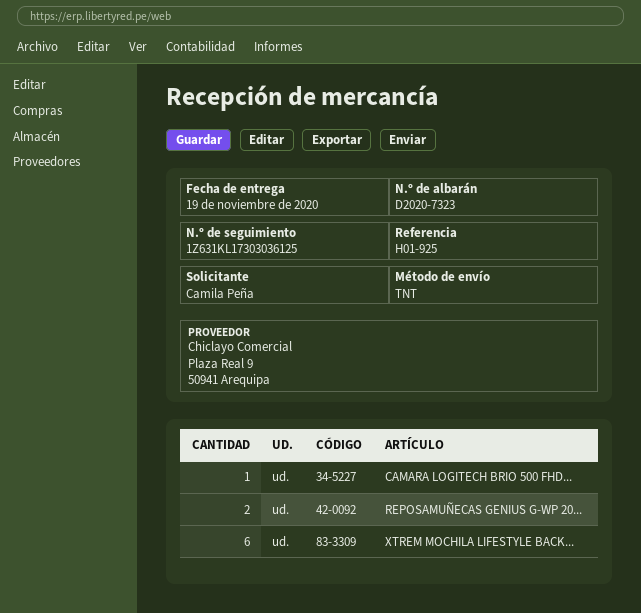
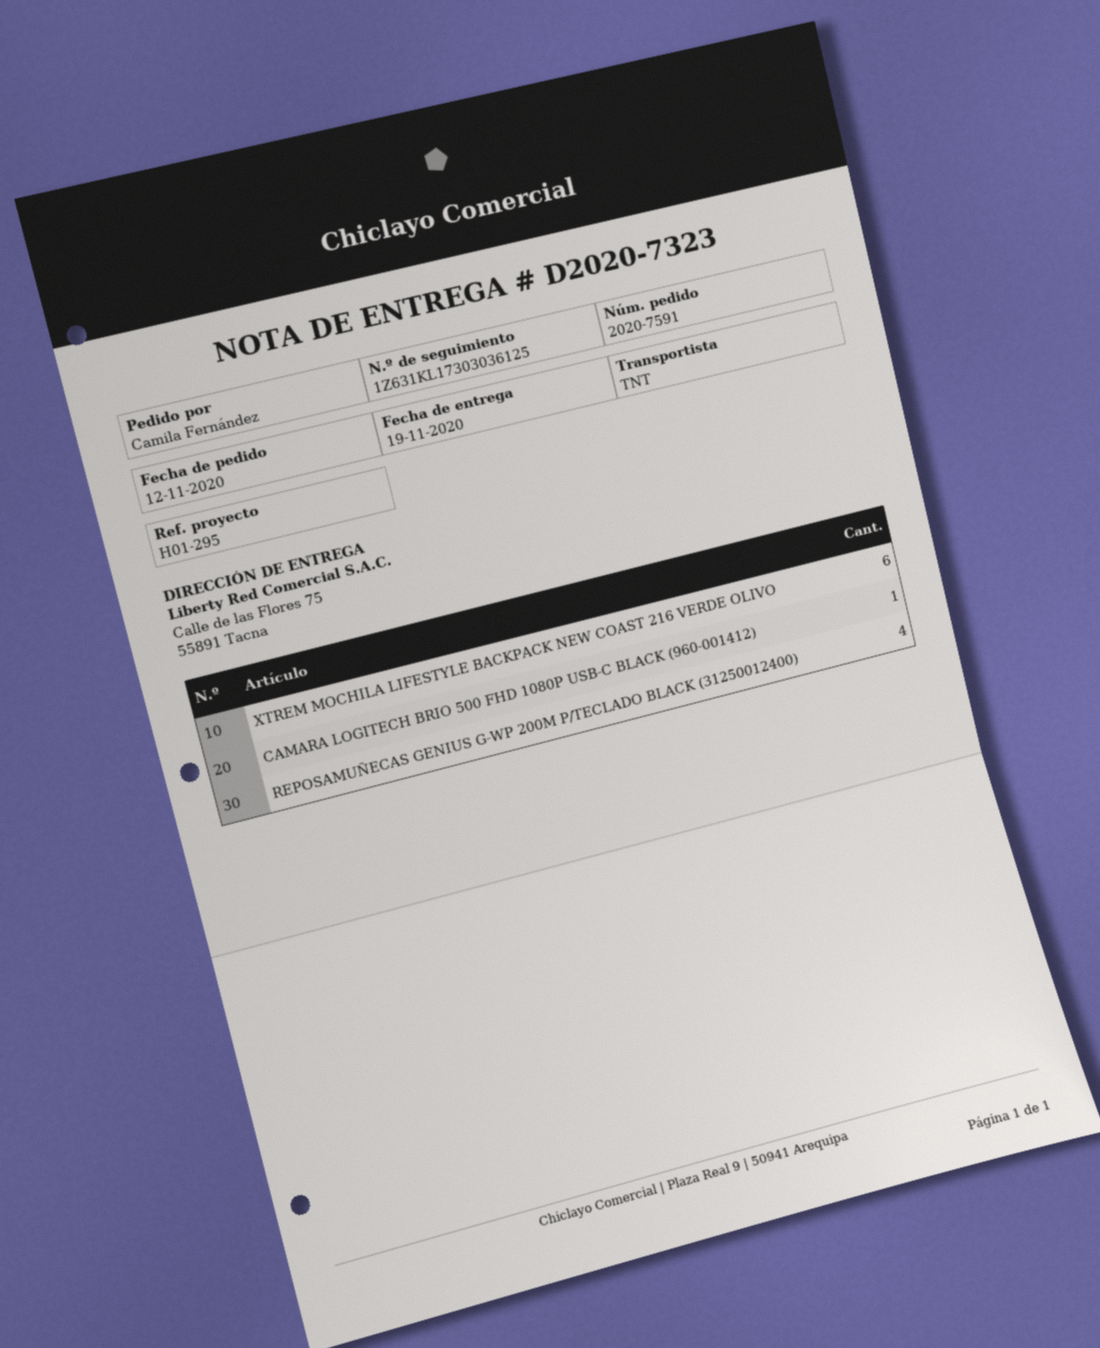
reference: H01-925 -> H01-295
ordered by: Camila Peña -> Camila Fernández
REPOSAMUÑECAS GENIUS G-WP 20...: 2 -> 4

